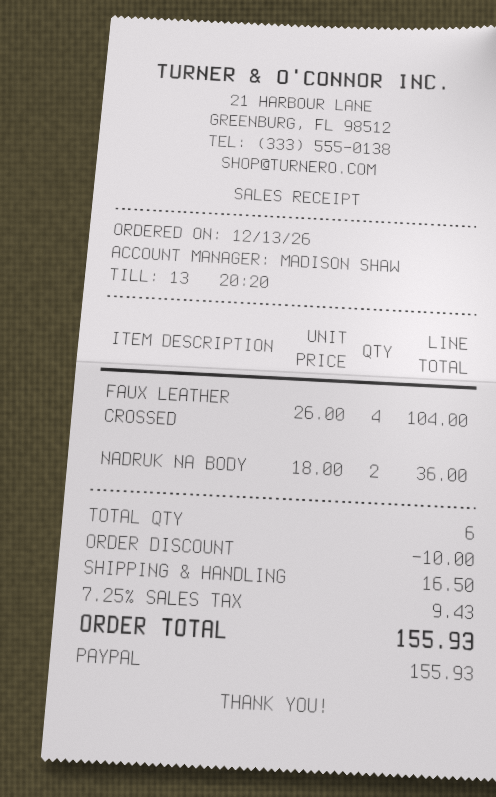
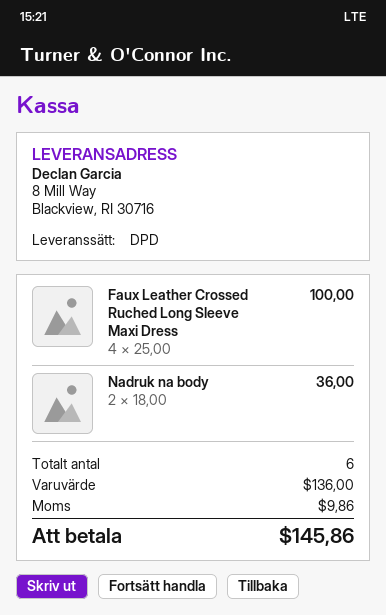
FAUX LEATHER CROSSED: 4 x 26.00 = 104.00 -> 4 x 25.00 = 100.00
discount: 10.00 -> none
shipping: 16.50 -> none
tax: 9.43 -> 9.86
total: 155.93 -> 145.86

